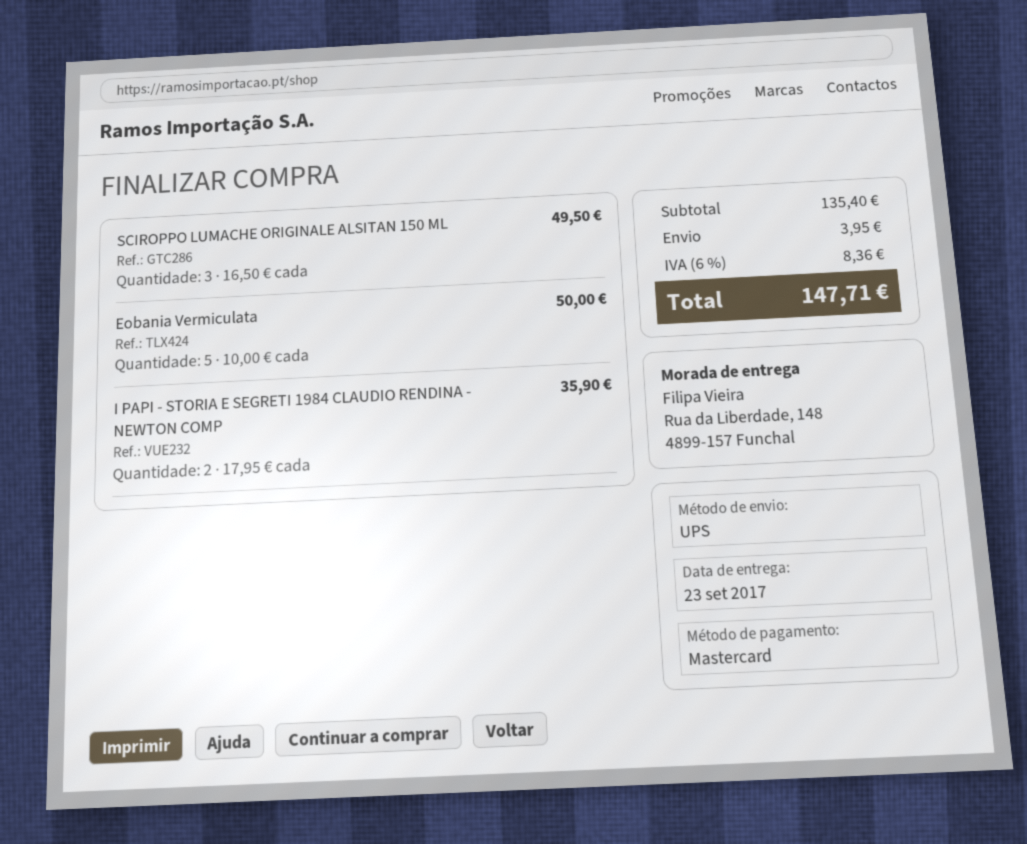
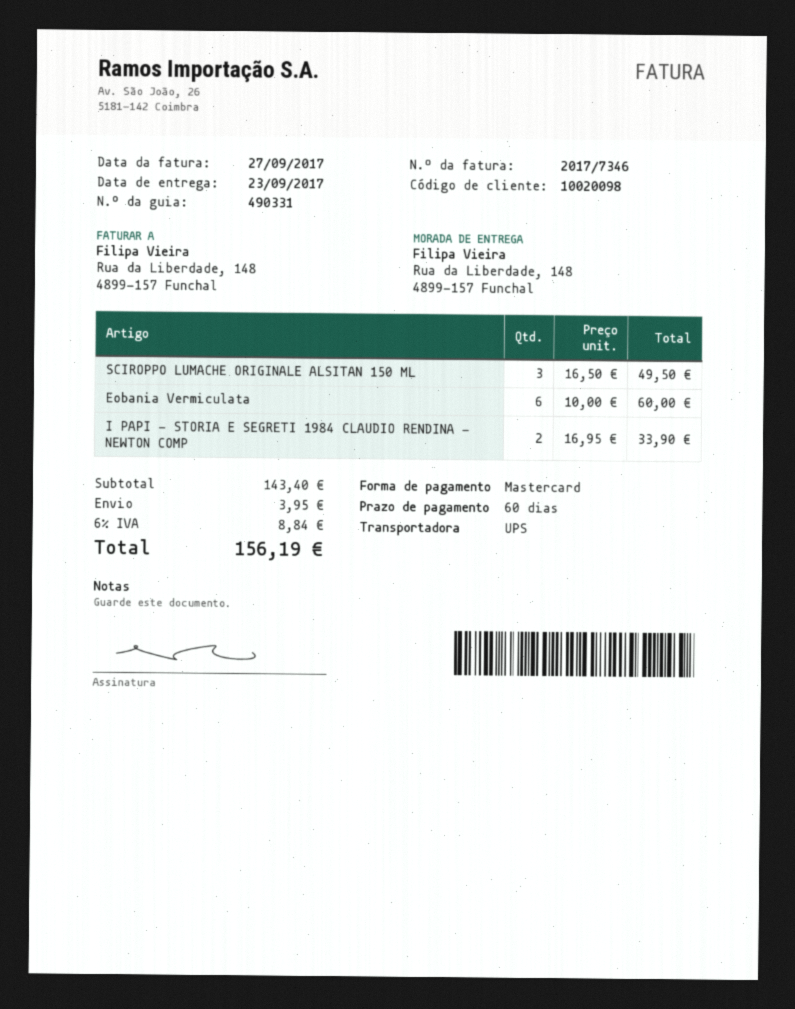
Eobania Vermiculata: 5 x 10.00 = 50.00 -> 6 x 10.00 = 60.00
I PAPI - STORIA E SEGRETI 1984 CLAUDIO RENDINA - NEWTON COMP: 2 x 17.95 = 35.90 -> 2 x 16.95 = 33.90
subtotal: 135.40 -> 143.40
tax: 6% = 8.36 -> 6% = 8.84
total: 147.71 -> 156.19

